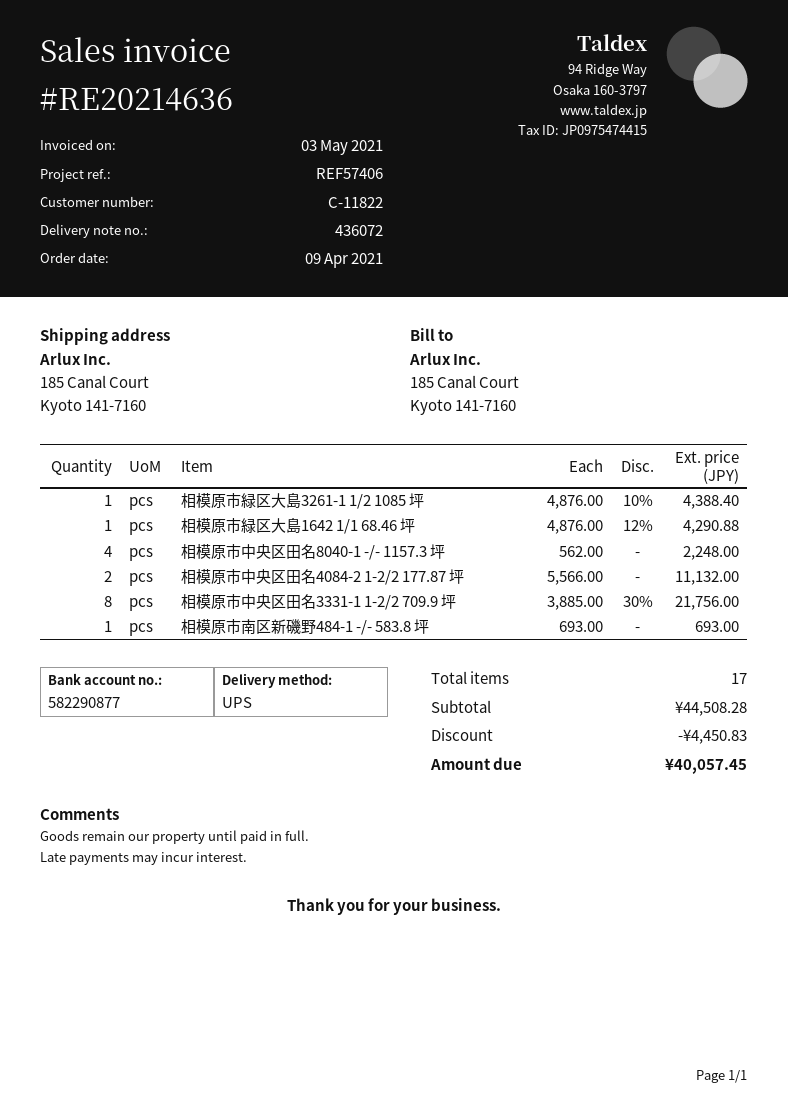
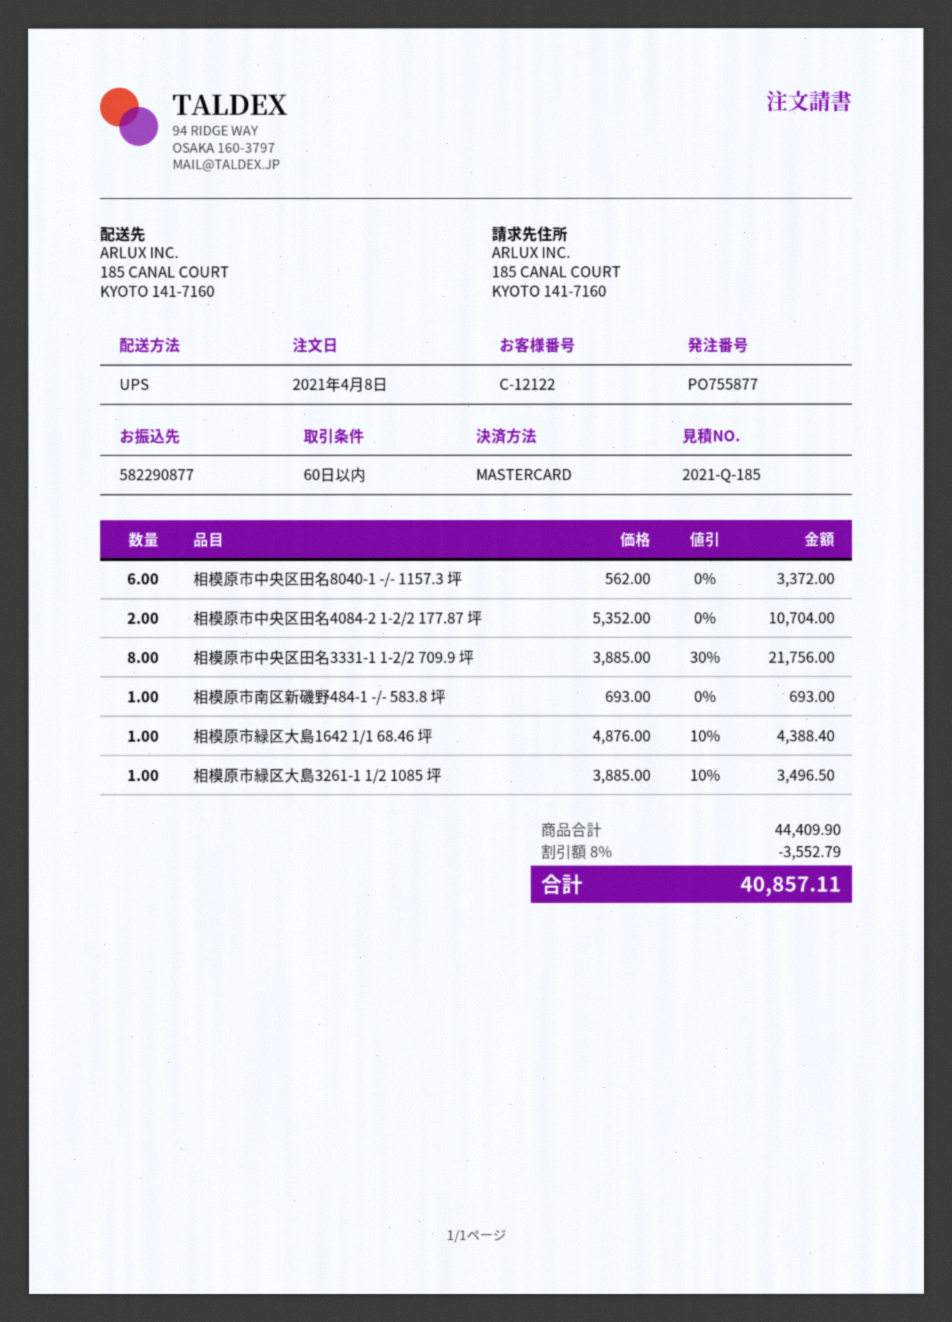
order date: 2021-04-09 -> 2021-04-08
customer number: C-11822 -> C-12122
相模原市緑区大島3261-1 1/2 1085 坪: 1 x 4876.00 - 10% = 4388.40 -> 1 x 3885.00 - 10% = 3496.50
相模原市緑区大島1642 1/1 68.46 坪: 1 x 4876.00 - 12% = 4290.88 -> 1 x 4876.00 - 10% = 4388.40
相模原市中央区田名8040-1 -/- 1157.3 坪: 4 x 562.00 = 2248.00 -> 6 x 562.00 = 3372.00
相模原市中央区田名4084-2 1-2/2 177.87 坪: 2 x 5566.00 = 11132.00 -> 2 x 5352.00 = 10704.00
subtotal: 44508.28 -> 44409.90
discount: 4450.83 -> 3552.79
total: 40057.45 -> 40857.11

